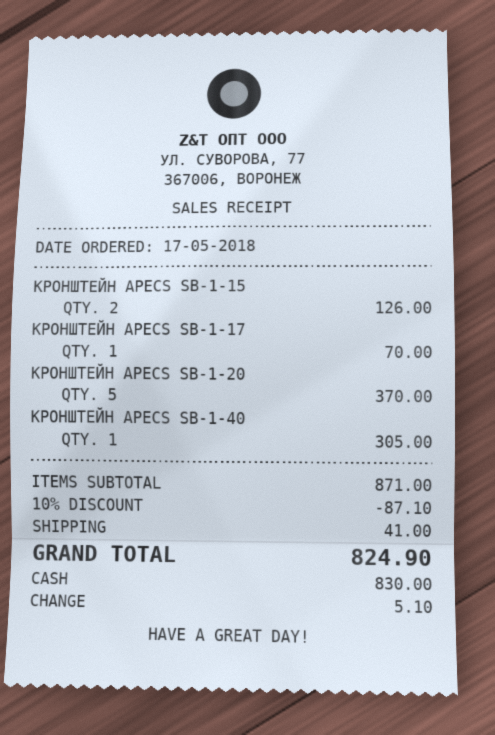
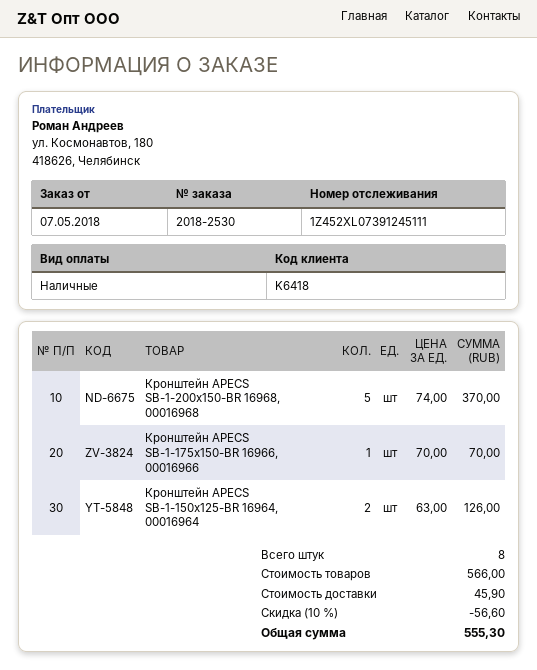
order date: 2018-05-17 -> 2018-05-07
КРОНШТЕЙН APECS SB-1-40: 1 for 305.00 -> none
subtotal: 871.00 -> 566.00
discount: 10% = 87.10 -> 10% = 56.60
shipping: 41.00 -> 45.90
total: 824.90 -> 555.30

